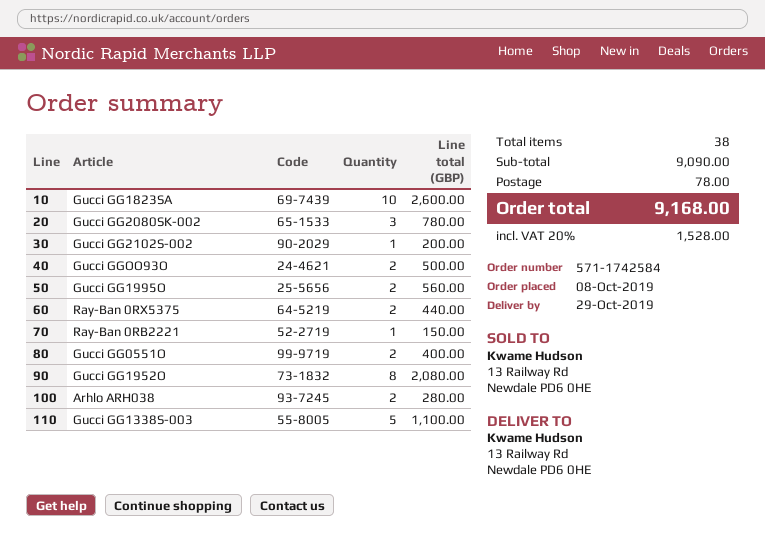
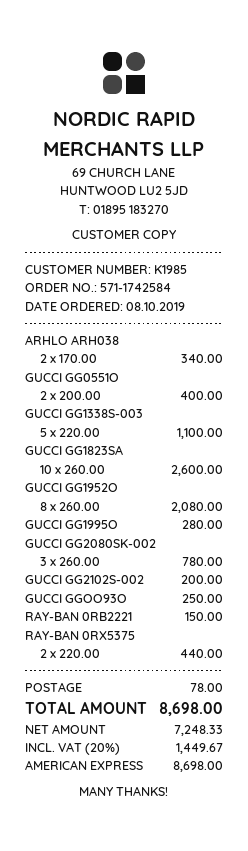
Gucci GGOO93O: 2 for 500.00 -> 1 for 250.00
Gucci GG1995O: 2 for 560.00 -> 1 for 280.00
Arhlo ARH038: 2 for 280.00 -> 2 for 340.00
tax: 20% = 1528.00 -> 20% = 1449.67
total: 9168.00 -> 8698.00

